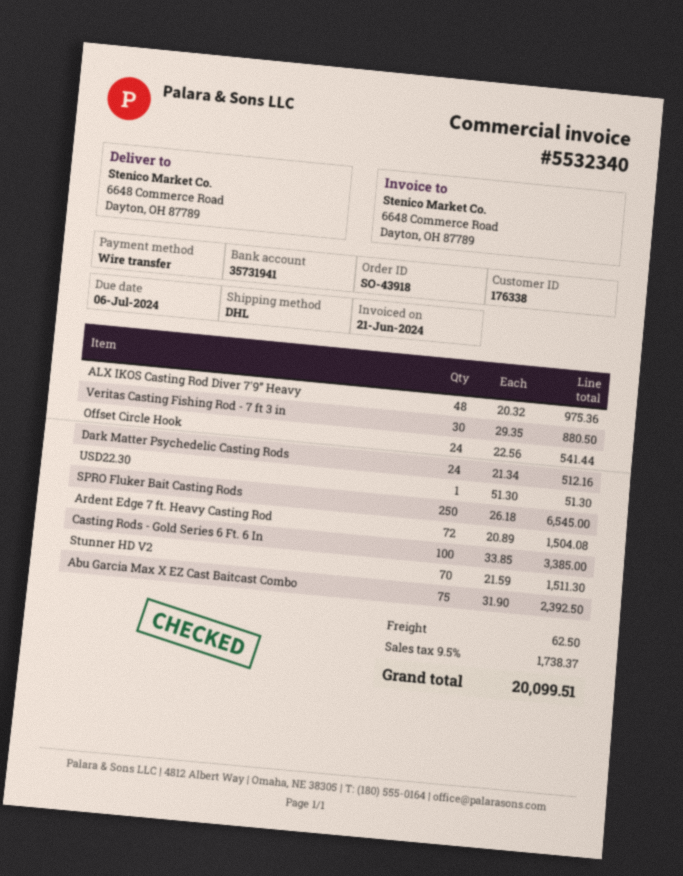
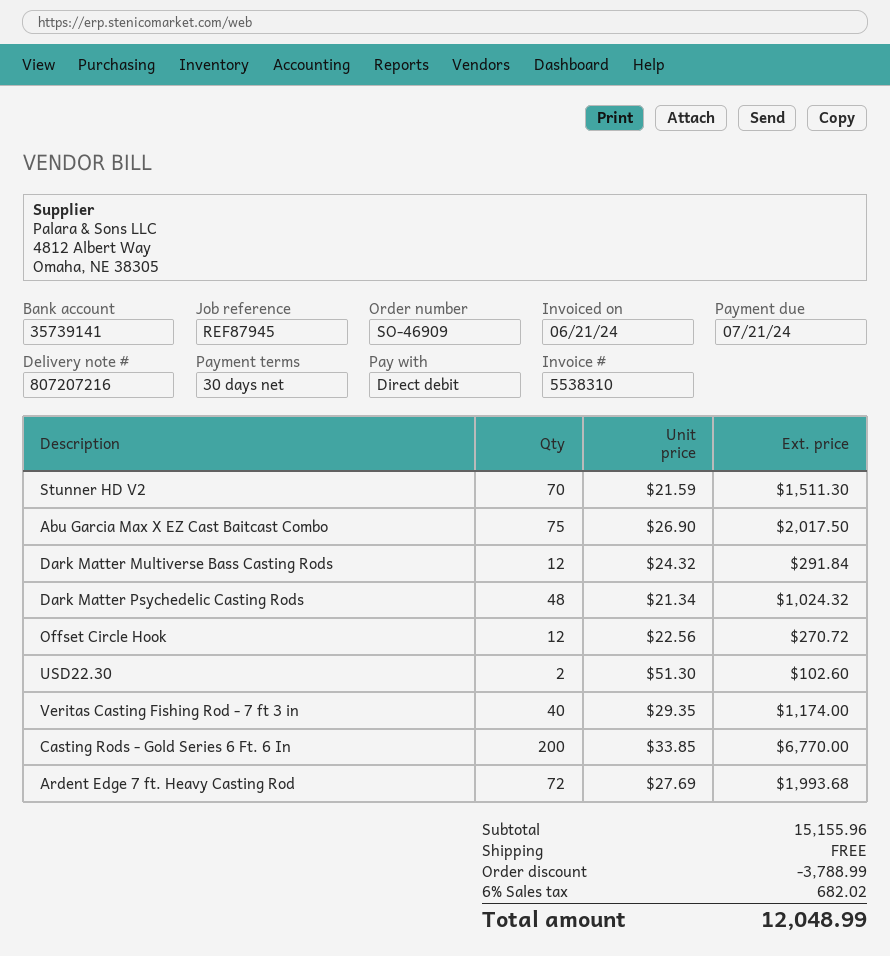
order number: SO-43918 -> SO-46909
invoice number: 5532340 -> 5538310
due date: 2024-07-06 -> 2024-07-21
payment method: bank transfer -> direct debit
bank account: 35731941 -> 35739141
ALX IKOS Casting Rod Diver 7'9” Heavy: 48 x 20.32 = 975.36 -> none
Veritas Casting Fishing Rod - 7 ft 3 in: 30 x 29.35 = 880.50 -> 40 x 29.35 = 1174.00
Offset Circle Hook: 24 x 22.56 = 541.44 -> 12 x 22.56 = 270.72
Dark Matter Psychedelic Casting Rods: 24 x 21.34 = 512.16 -> 48 x 21.34 = 1024.32
USD22.30: 1 x 51.30 = 51.30 -> 2 x 51.30 = 102.60
SPRO Fluker Bait Casting Rods: 250 x 26.18 = 6545.00 -> none
Ardent Edge 7 ft. Heavy Casting Rod: 72 x 20.89 = 1504.08 -> 72 x 27.69 = 1993.68
Casting Rods - Gold Series 6 Ft. 6 In: 100 x 33.85 = 3385.00 -> 200 x 33.85 = 6770.00
Abu Garcia Max X EZ Cast Baitcast Combo: 75 x 31.90 = 2392.50 -> 75 x 26.90 = 2017.50
Dark Matter Multiverse Bass Casting Rods: none -> 12 x 24.32 = 291.84
discount: none -> 3788.99
shipping: 62.50 -> 0.00
tax: 9.5% = 1738.37 -> 6% = 682.02
total: 20099.51 -> 12048.99

